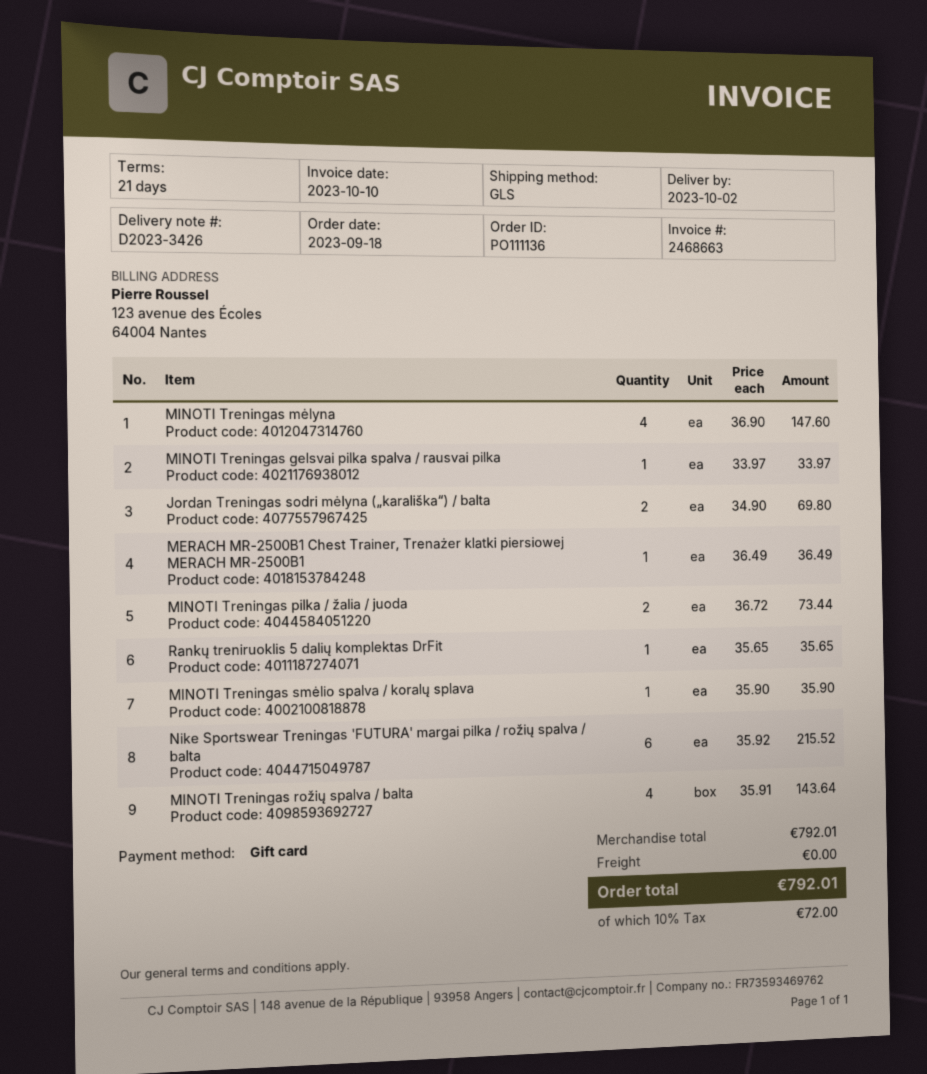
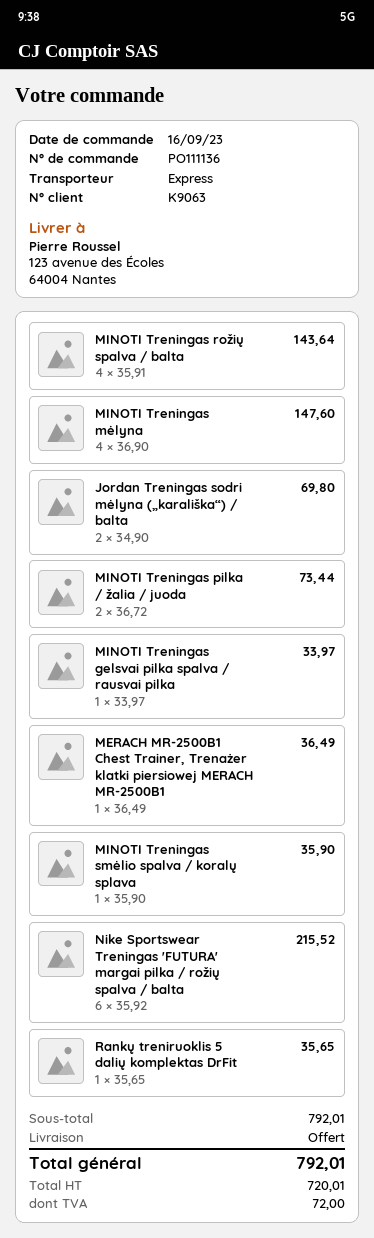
order date: 2023-09-18 -> 2023-09-16
shipping method: GLS -> express

